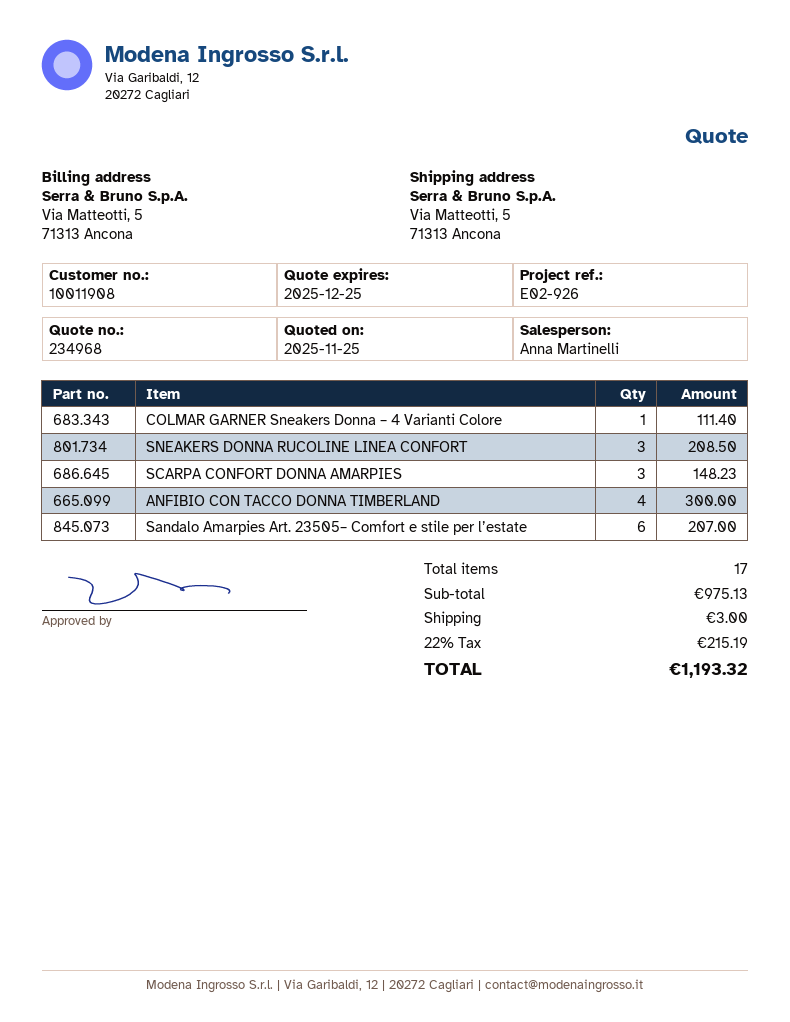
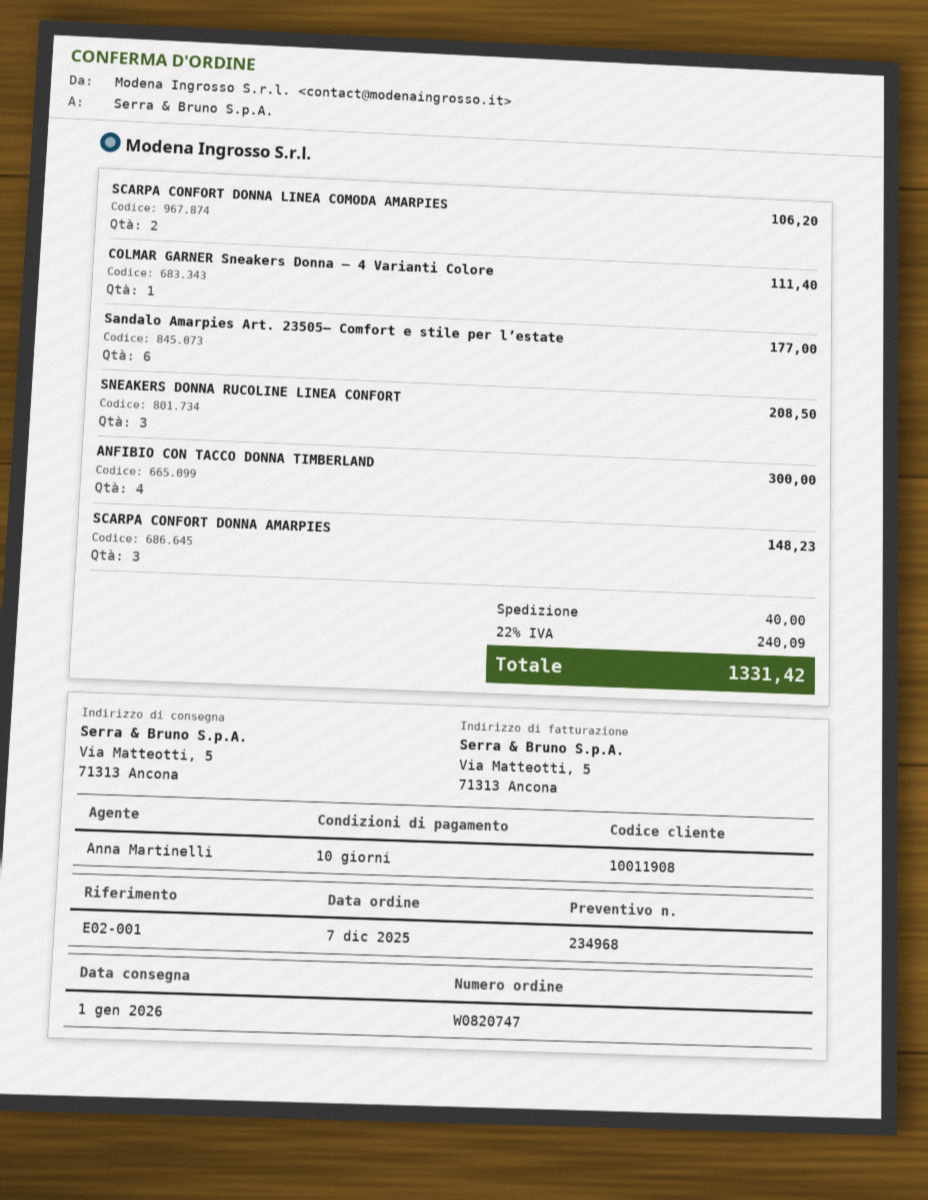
reference: E02-926 -> E02-001
Sandalo Amarpies Art. 23505– Comfort e stile per l’estate: 6 for 207.00 -> 6 for 177.00
SCARPA CONFORT DONNA LINEA COMODA AMARPIES: none -> 2 for 106.20
shipping: 3.00 -> 40.00
tax: 22% = 215.19 -> 22% = 240.09
total: 1193.32 -> 1331.42

